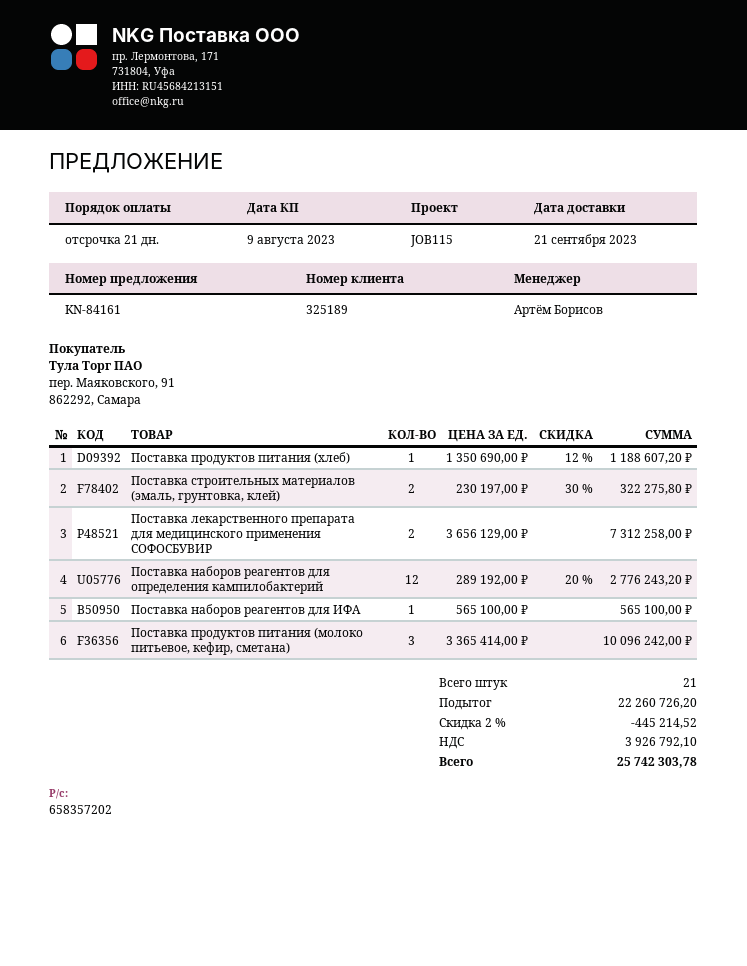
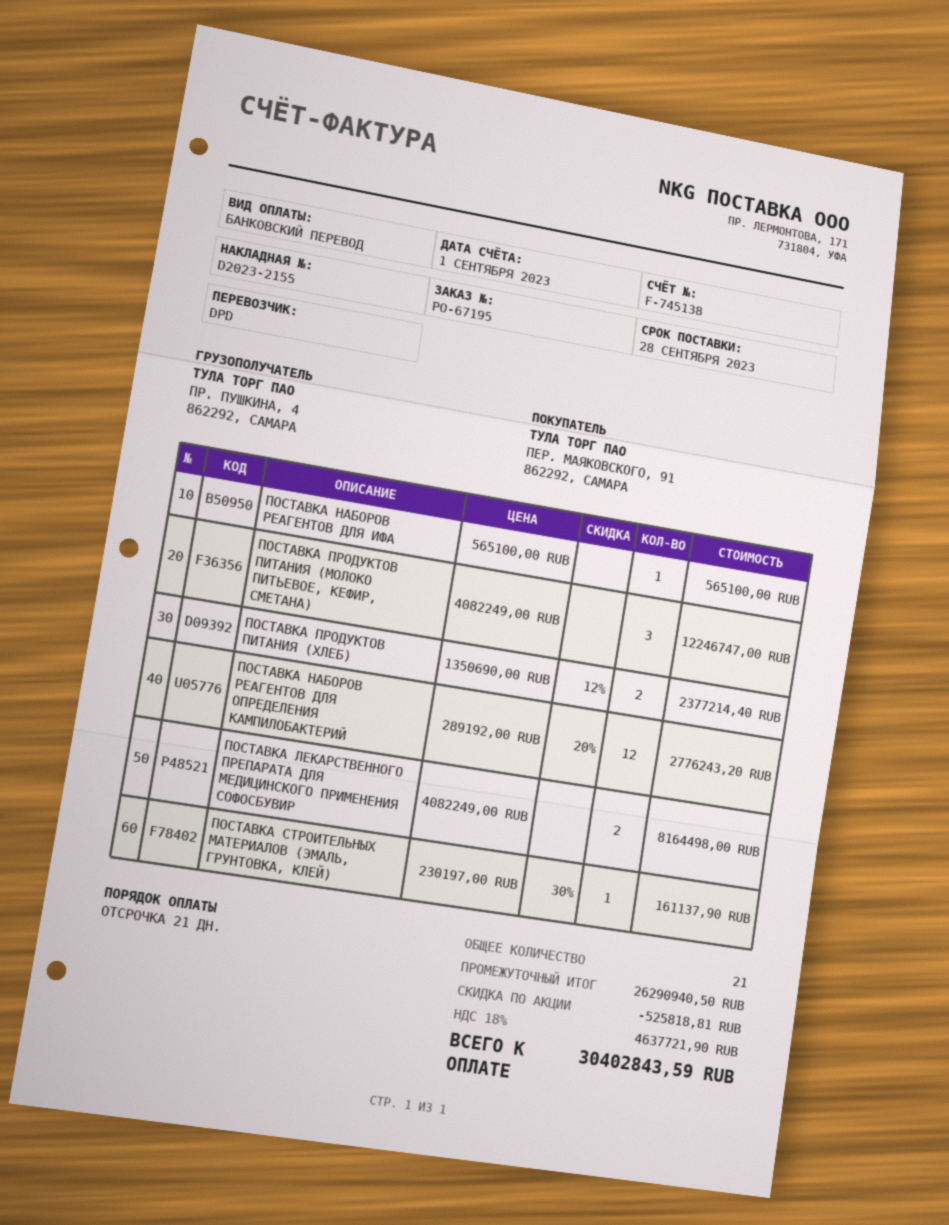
delivery date: 2023-09-21 -> 2023-09-28
Поставка продуктов питания (хлеб): 1 x 1350690.00 - 12% = 1188607.20 -> 2 x 1350690.00 - 12% = 2377214.40
Поставка строительных материалов (эмаль, грунтовка, клей): 2 x 230197.00 - 30% = 322275.80 -> 1 x 230197.00 - 30% = 161137.90
Поставка лекарственного препарата для медицинского применения СОФОСБУВИР: 2 x 3656129.00 = 7312258.00 -> 2 x 4082249.00 = 8164498.00
Поставка продуктов питания (молоко питьевое, кефир, сметана): 3 x 3365414.00 = 10096242.00 -> 3 x 4082249.00 = 12246747.00
subtotal: 22260726.20 -> 26290940.50
discount: 445214.52 -> 525818.81
tax: 3926792.10 -> 4637721.90
total: 25742303.78 -> 30402843.59

